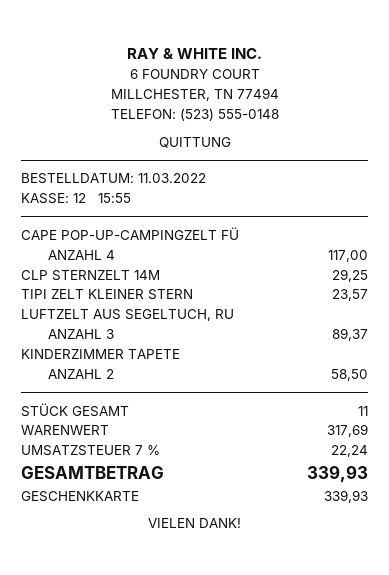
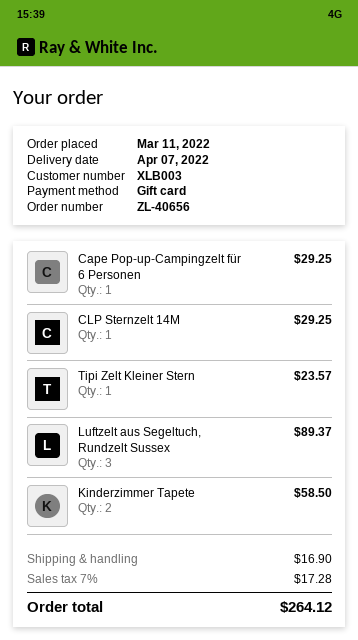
CAPE POP-UP-CAMPINGZELT FÜ: 4 for 117.00 -> 1 for 29.25
shipping: none -> 16.90
tax: 7% = 22.24 -> 7% = 17.28
total: 339.93 -> 264.12

